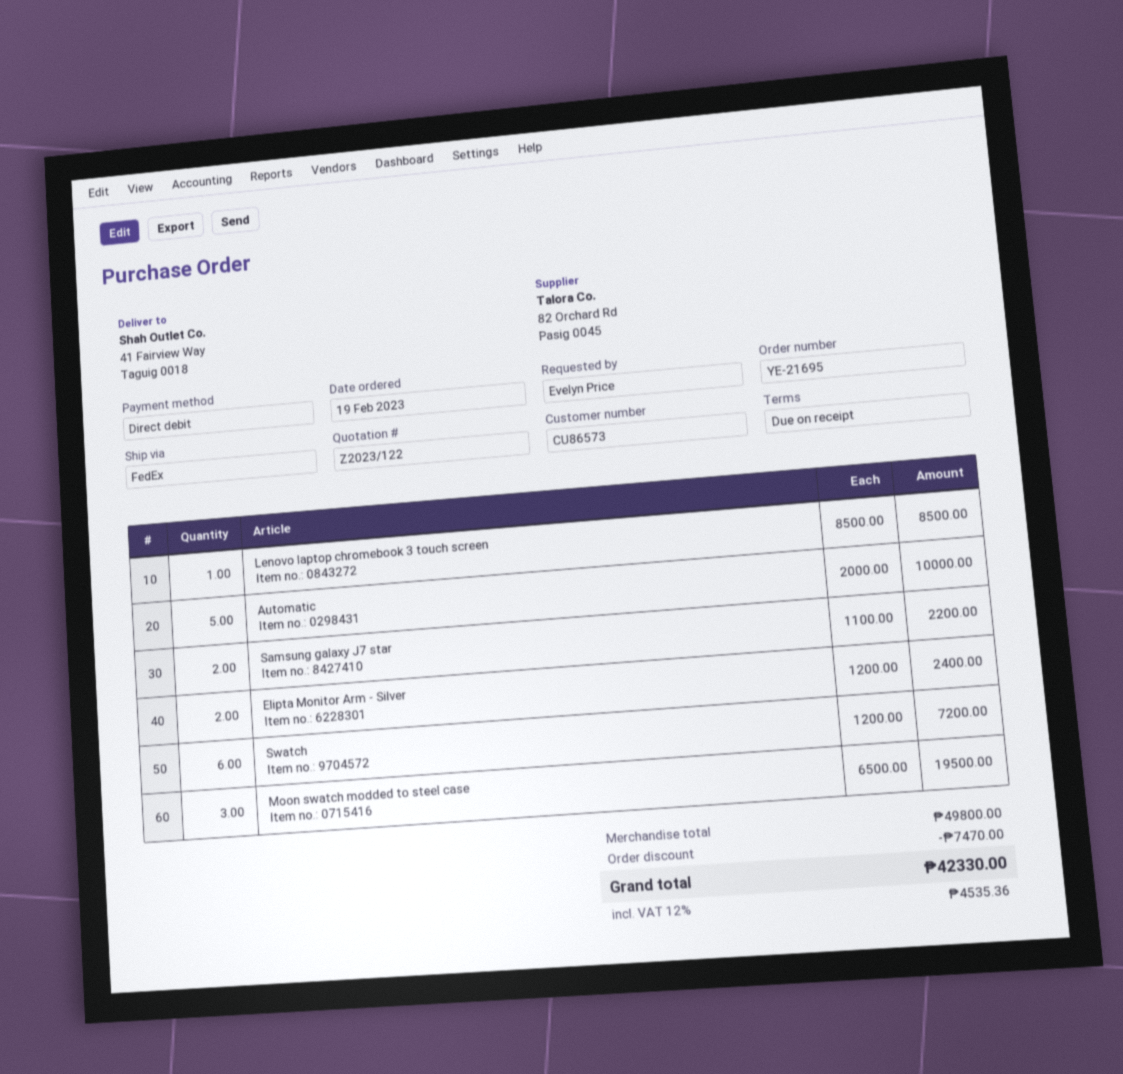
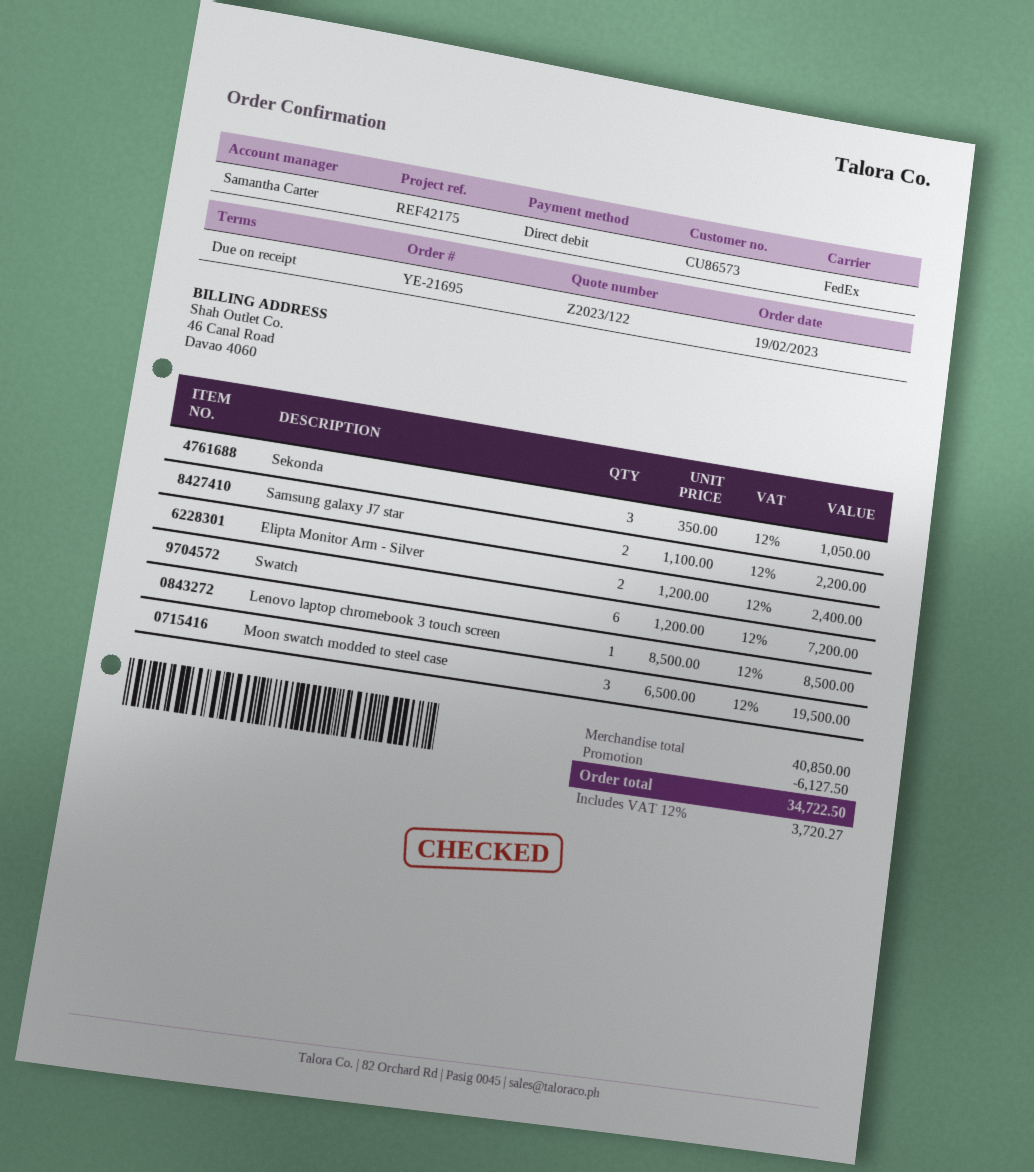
Automatic: 5 x 2000.00 = 10000.00 -> none
Sekonda: none -> 3 x 350.00 = 1050.00
subtotal: 49800.00 -> 40850.00
discount: 7470.00 -> 6127.50
tax: 12% = 4535.36 -> 12% = 3720.27
total: 42330.00 -> 34722.50

